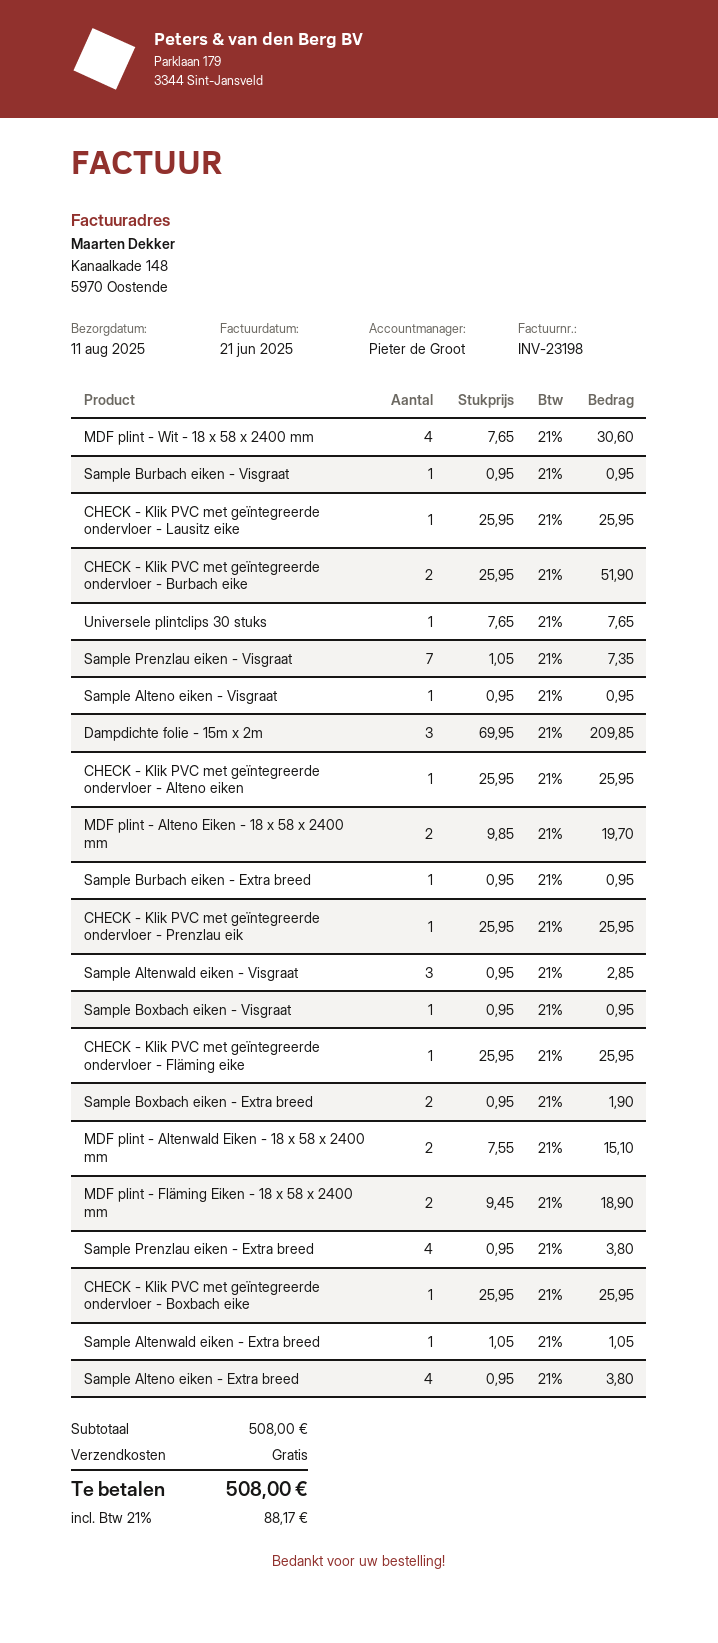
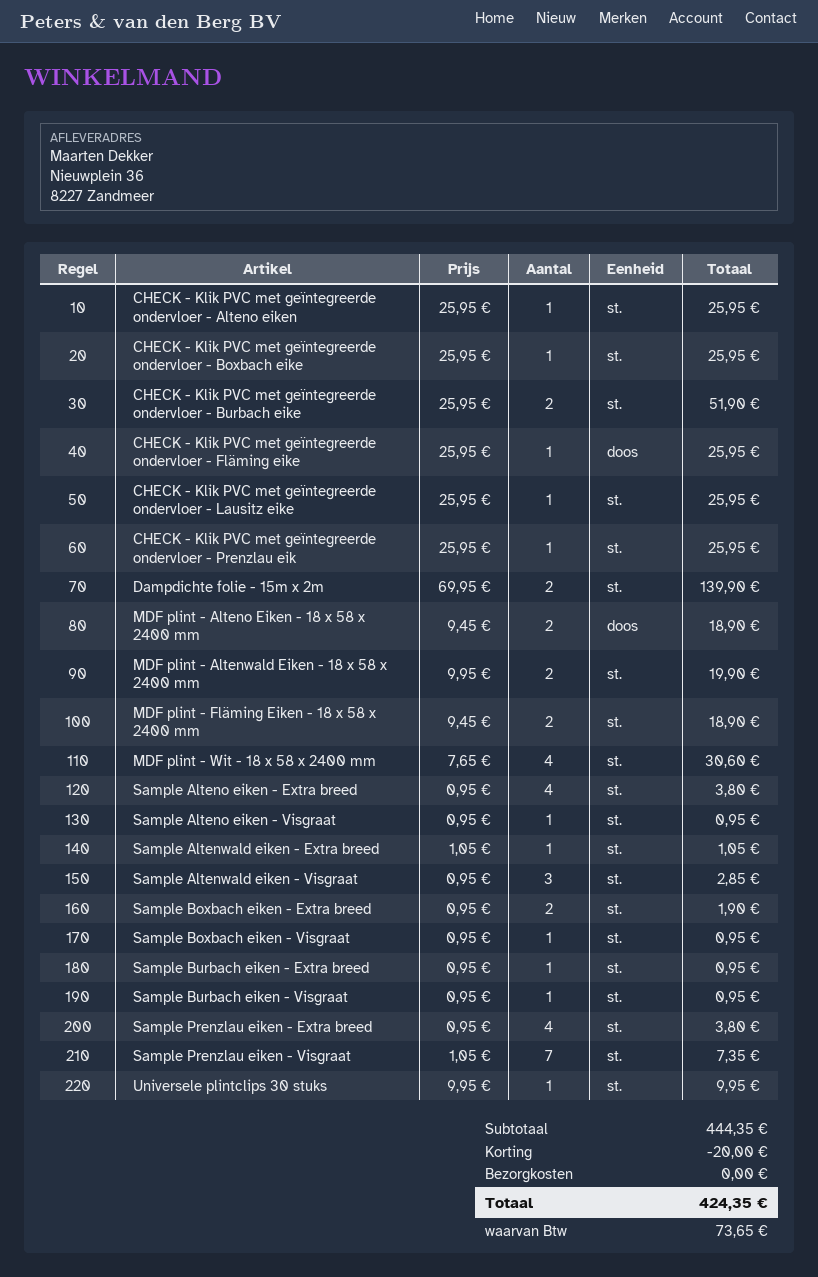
Universele plintclips 30 stuks: 1 x 7.65 = 7.65 -> 1 x 9.95 = 9.95
Dampdichte folie - 15m x 2m: 3 x 69.95 = 209.85 -> 2 x 69.95 = 139.90
MDF plint - Alteno Eiken - 18 x 58 x 2400 mm: 2 x 9.85 = 19.70 -> 2 x 9.45 = 18.90
MDF plint - Altenwald Eiken - 18 x 58 x 2400 mm: 2 x 7.55 = 15.10 -> 2 x 9.95 = 19.90
subtotal: 508.00 -> 444.35
discount: none -> 20.00
tax: 88.17 -> 73.65
total: 508.00 -> 424.35

